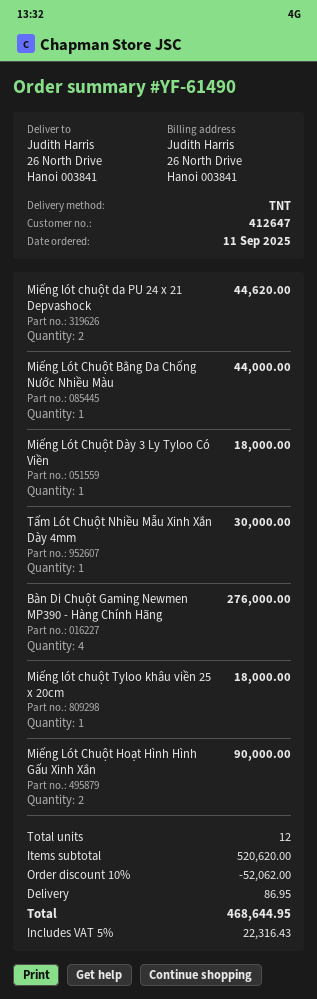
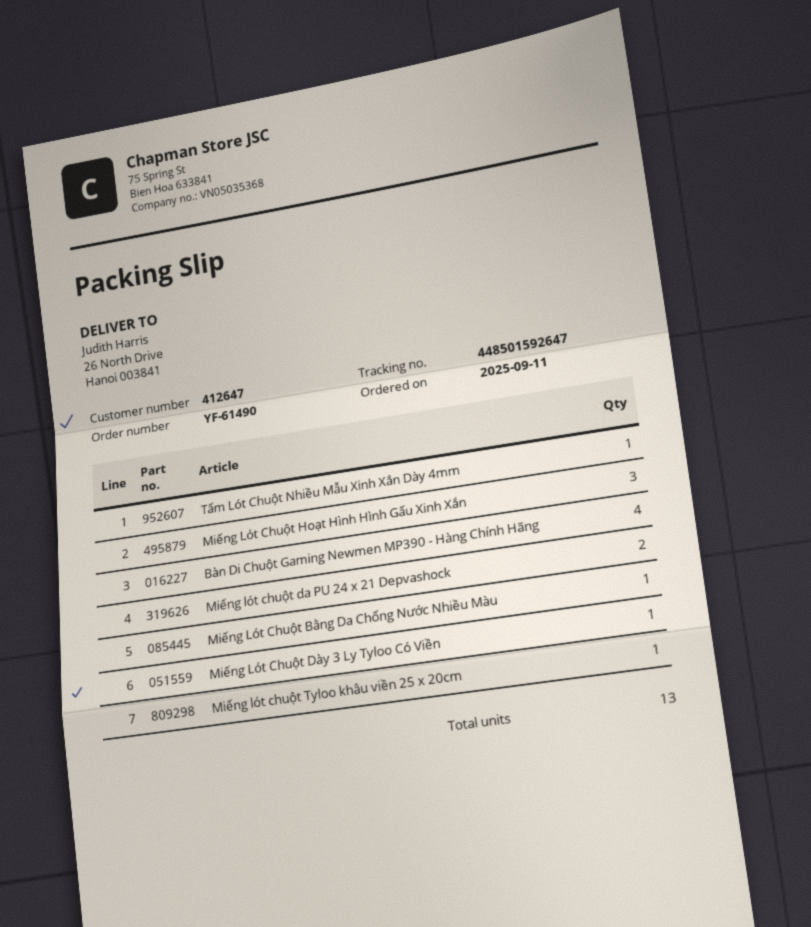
Miếng Lót Chuột Hoạt Hình Hình Gấu Xinh Xắn: 2 -> 3
total quantity: 12 -> 13

